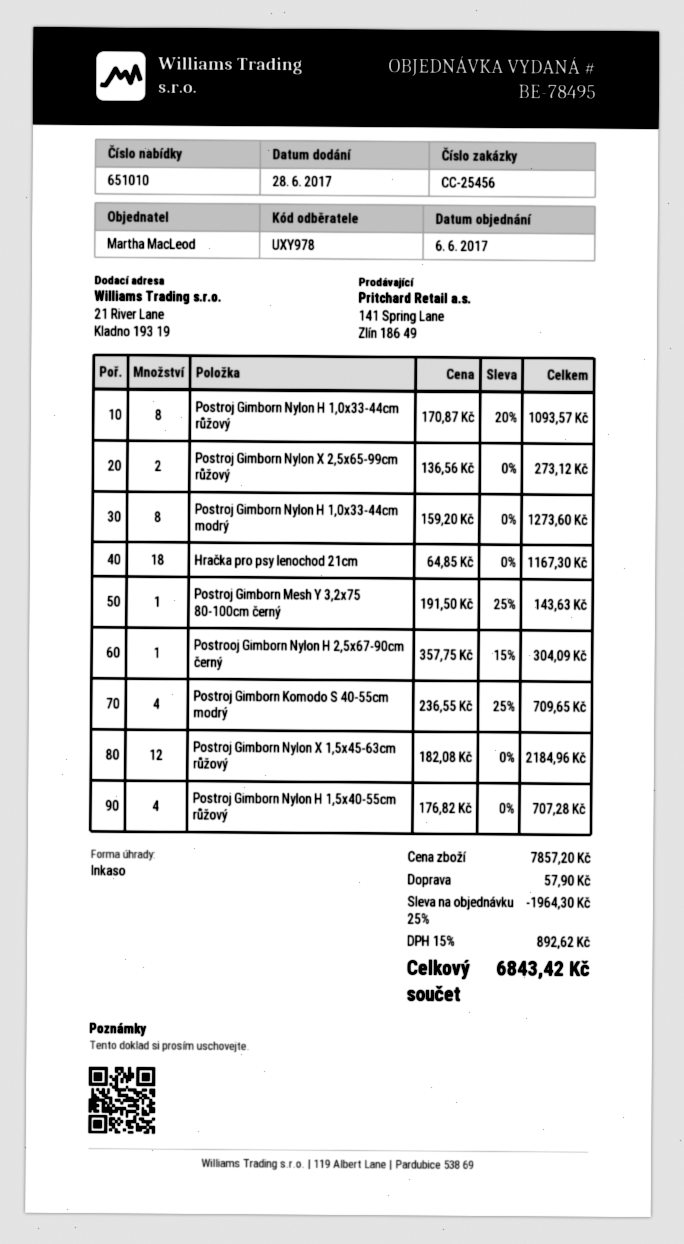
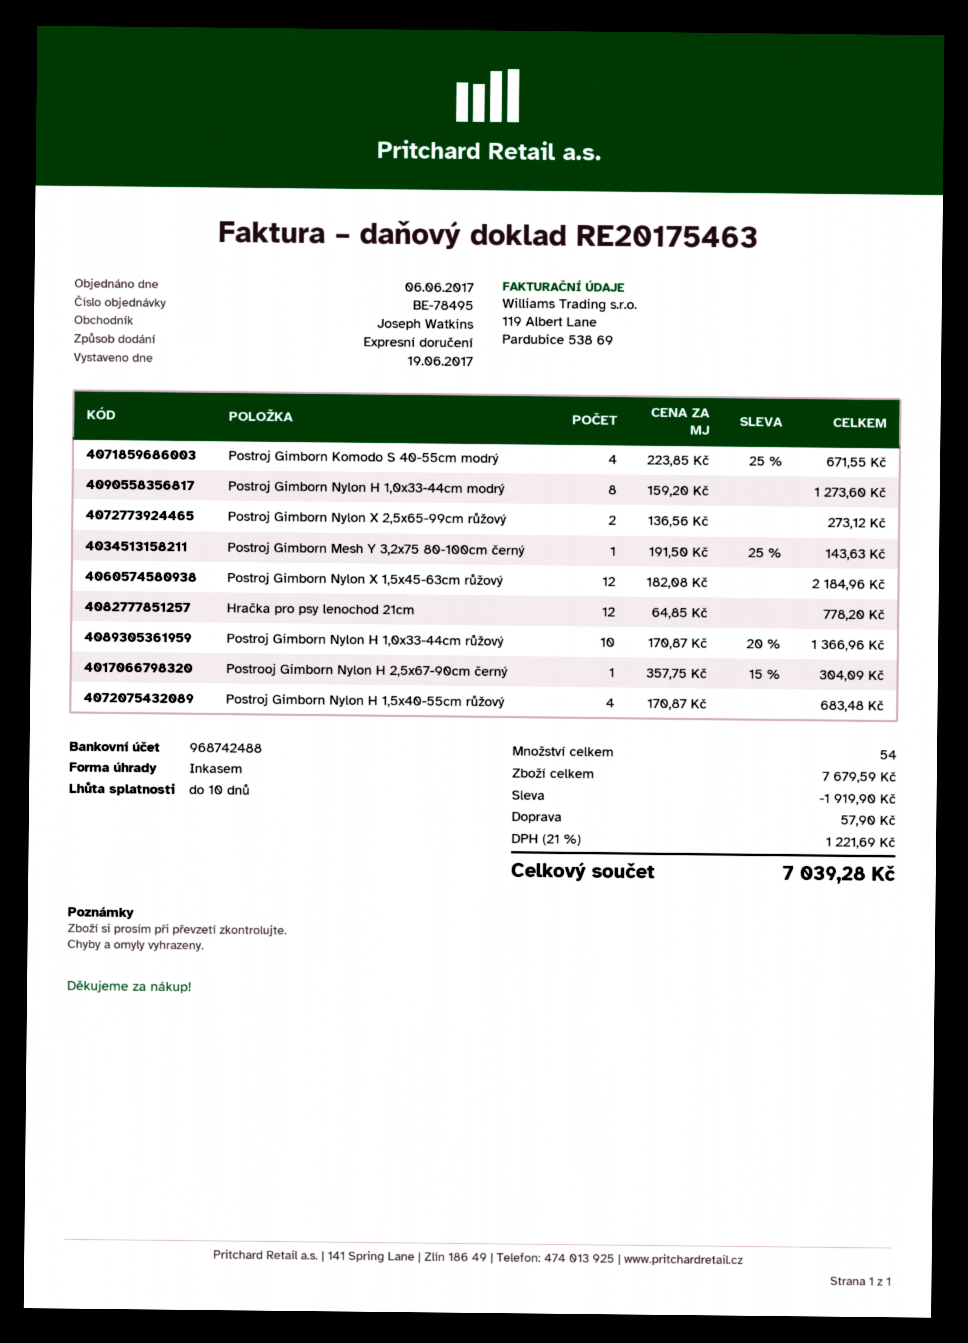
Postroj Gimborn Nylon H 1,0x33-44cm růžový: 8 x 170.87 - 20% = 1093.57 -> 10 x 170.87 - 20% = 1366.96
Hračka pro psy lenochod 21cm: 18 x 64.85 = 1167.30 -> 12 x 64.85 = 778.20
Postroj Gimborn Komodo S 40-55cm modrý: 4 x 236.55 - 25% = 709.65 -> 4 x 223.85 - 25% = 671.55
Postroj Gimborn Nylon H 1,5x40-55cm růžový: 4 x 176.82 = 707.28 -> 4 x 170.87 = 683.48
subtotal: 7857.20 -> 7679.59
discount: 1964.30 -> 1919.90
tax: 15% = 892.62 -> 21% = 1221.69
total: 6843.42 -> 7039.28

